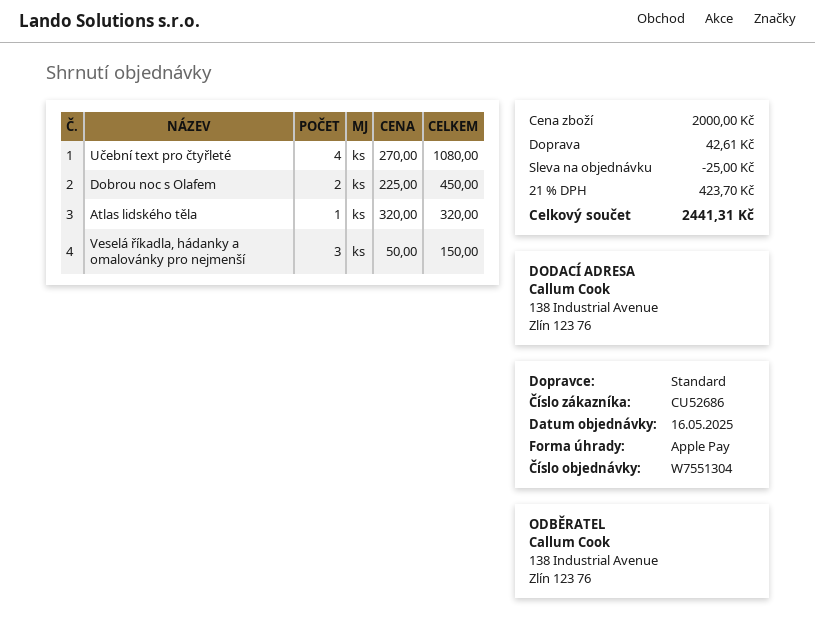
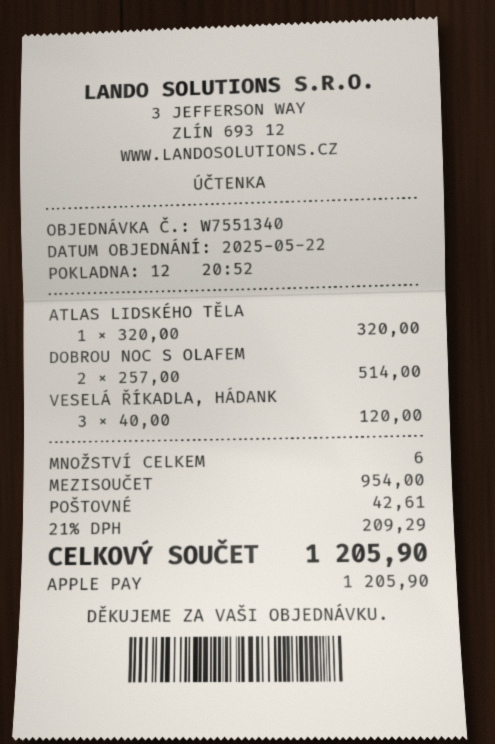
order number: W7551304 -> W7551340
order date: 2025-05-16 -> 2025-05-22
Učební text pro čtyřleté: 4 x 270.00 = 1080.00 -> none
Dobrou noc s Olafem: 2 x 225.00 = 450.00 -> 2 x 257.00 = 514.00
Veselá říkadla, hádanky a omalovánky pro nejmenší: 3 x 50.00 = 150.00 -> 3 x 40.00 = 120.00
subtotal: 2000.00 -> 954.00
discount: 25.00 -> none
tax: 21% = 423.70 -> 21% = 209.29
total: 2441.31 -> 1205.90

